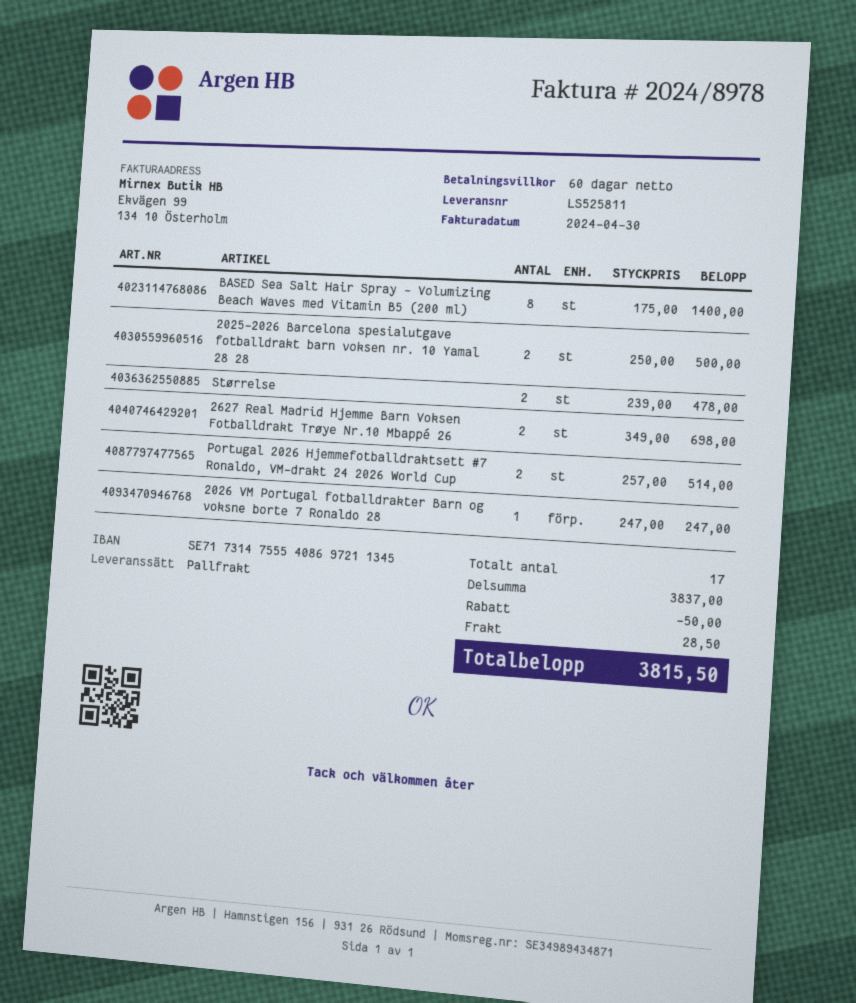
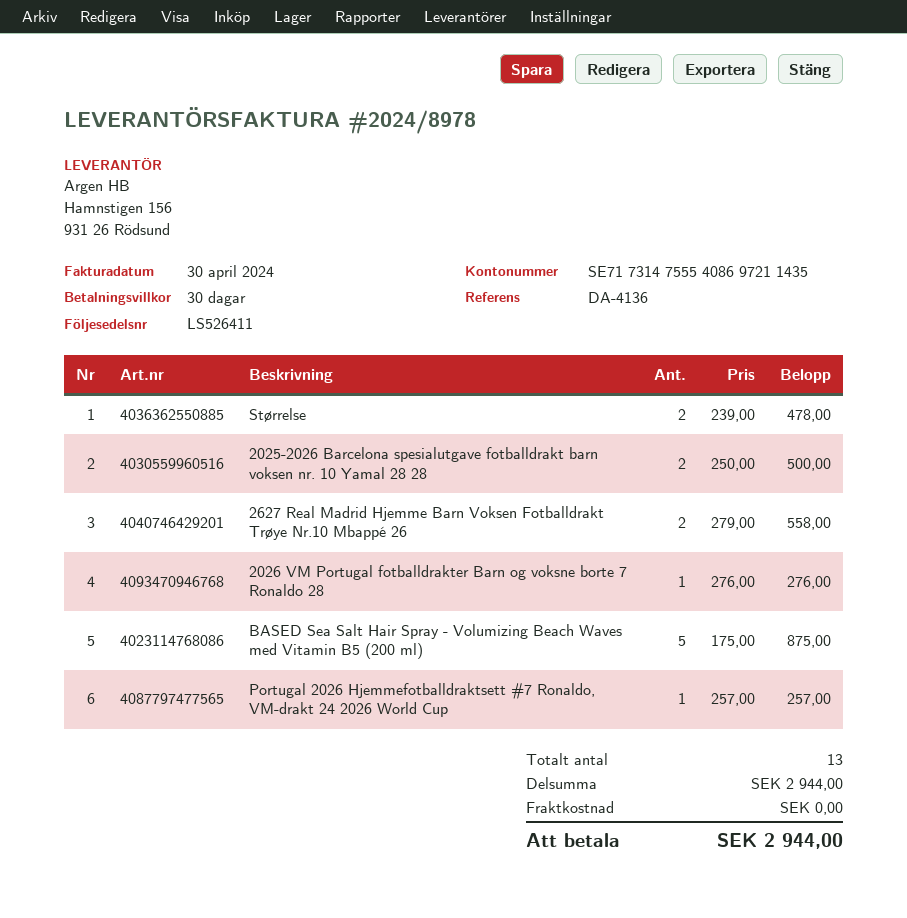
delivery note number: LS525811 -> LS526411
payment terms: 60 days -> 30 days
bank account: SE7173147555408697211345 -> SE7173147555408697211435
BASED Sea Salt Hair Spray - Volumizing Beach Waves med Vitamin B5 (200 ml): 8 x 175.00 = 1400.00 -> 5 x 175.00 = 875.00
2627 Real Madrid Hjemme Barn Voksen Fotballdrakt Trøye Nr.10 Mbappé 26: 2 x 349.00 = 698.00 -> 2 x 279.00 = 558.00
Portugal 2026 Hjemmefotballdraktsett #7 Ronaldo, VM-drakt 24 2026 World Cup: 2 x 257.00 = 514.00 -> 1 x 257.00 = 257.00
2026 VM Portugal fotballdrakter Barn og voksne borte 7 Ronaldo 28: 1 x 247.00 = 247.00 -> 1 x 276.00 = 276.00
total quantity: 17 -> 13
subtotal: 3837.00 -> 2944.00
discount: 50.00 -> none
shipping: 28.50 -> 0.00
total: 3815.50 -> 2944.00

